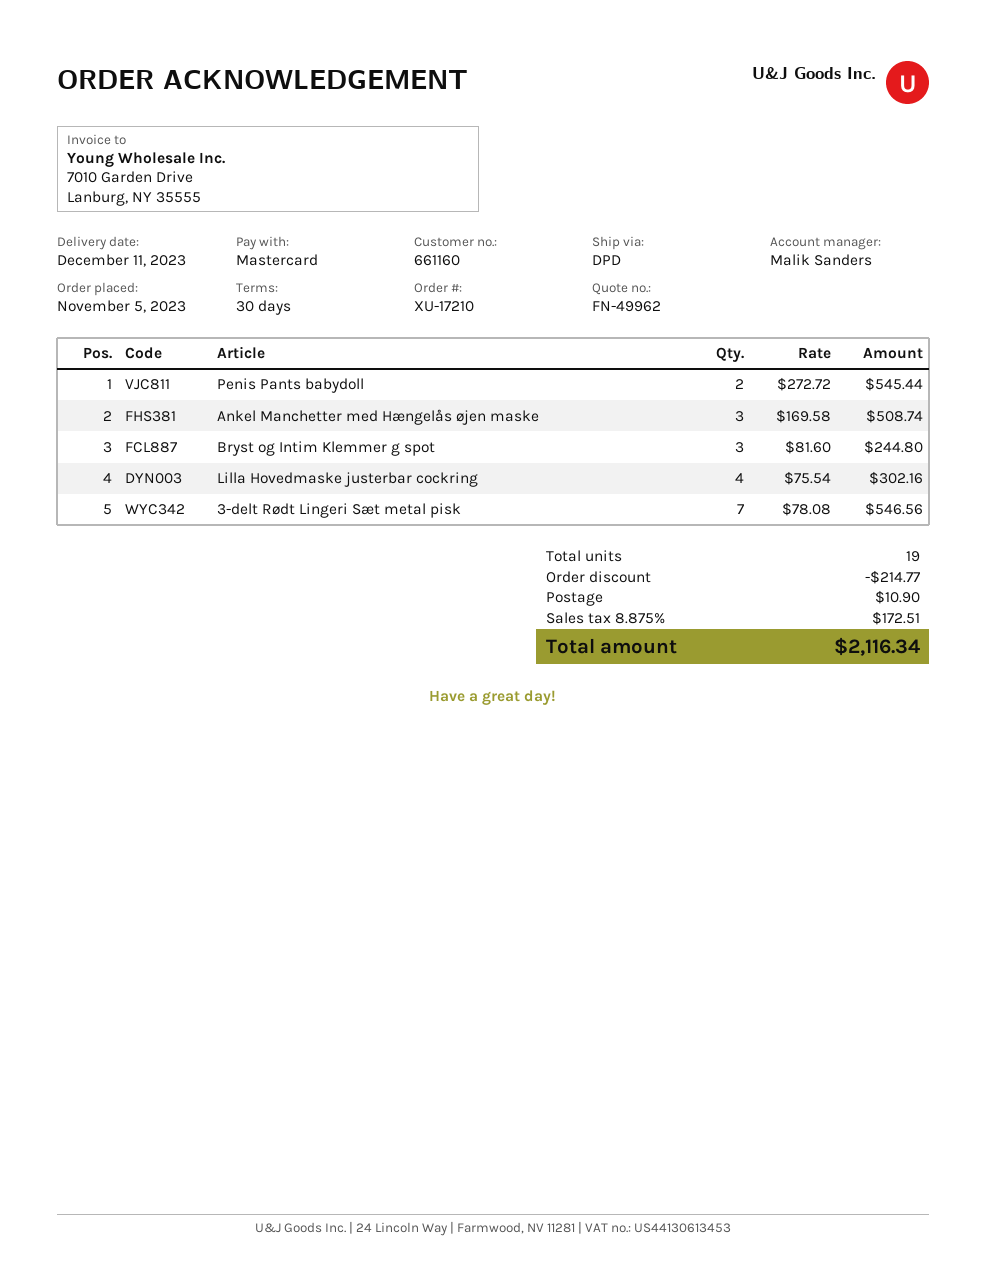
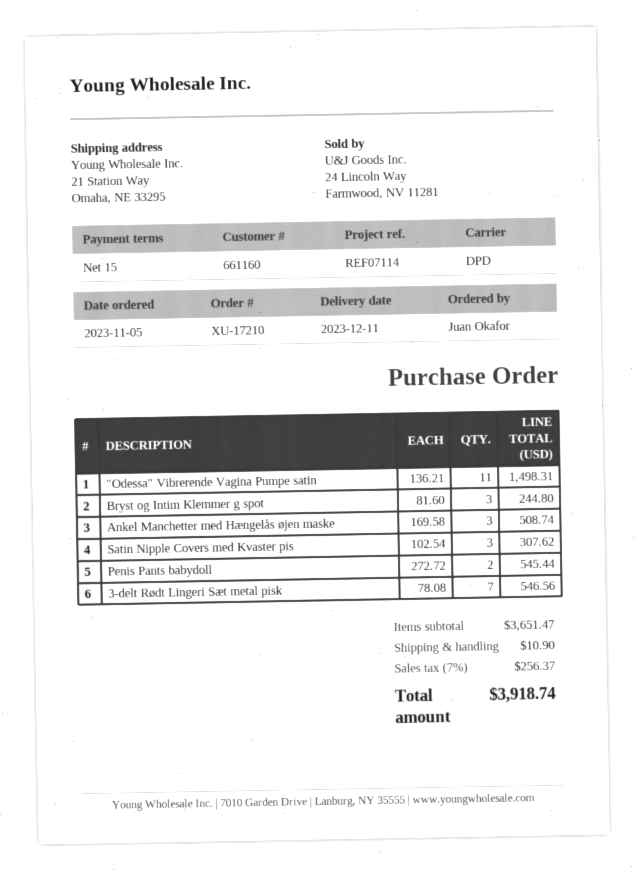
payment terms: 30 days -> 15 days
Lilla Hovedmaske justerbar cockring: 4 x 75.54 = 302.16 -> none
"Odessa" Vibrerende Vagina Pumpe satin: none -> 11 x 136.21 = 1498.31
Satin Nipple Covers med Kvaster pis: none -> 3 x 102.54 = 307.62
discount: 214.77 -> none
tax: 8.875% = 172.51 -> 7% = 256.37
total: 2116.34 -> 3918.74

